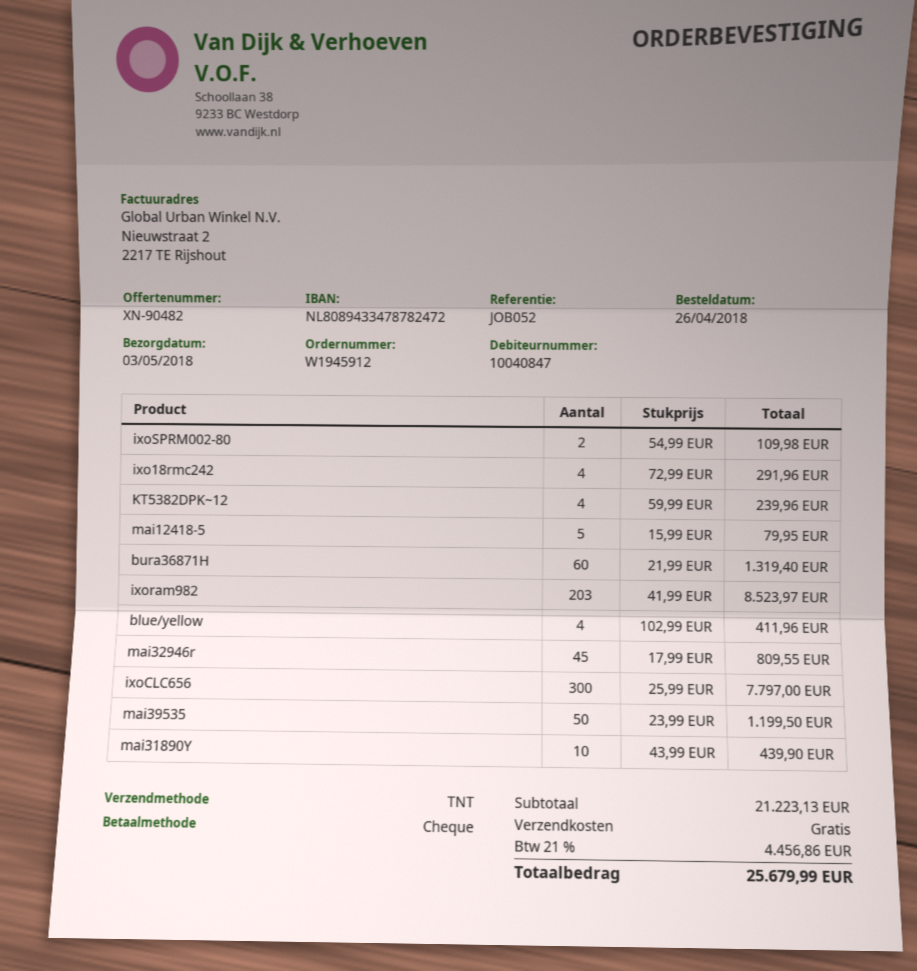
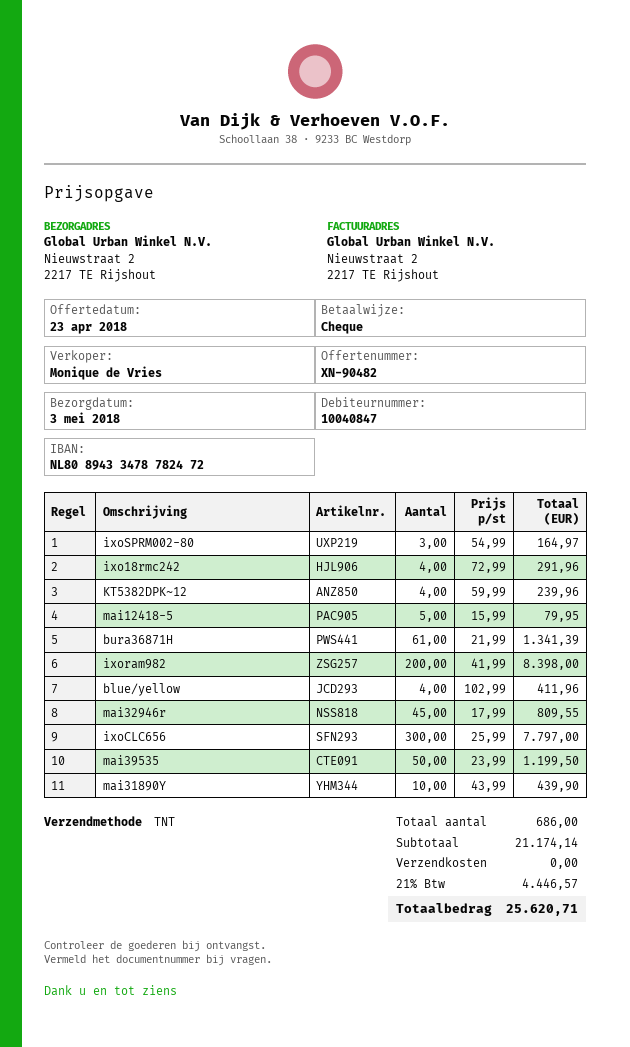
ixoSPRM002-80: 2 x 54.99 = 109.98 -> 3 x 54.99 = 164.97
bura36871H: 60 x 21.99 = 1319.40 -> 61 x 21.99 = 1341.39
ixoram982: 203 x 41.99 = 8523.97 -> 200 x 41.99 = 8398.00
subtotal: 21223.13 -> 21174.14
tax: 21% = 4456.86 -> 21% = 4446.57
total: 25679.99 -> 25620.71

